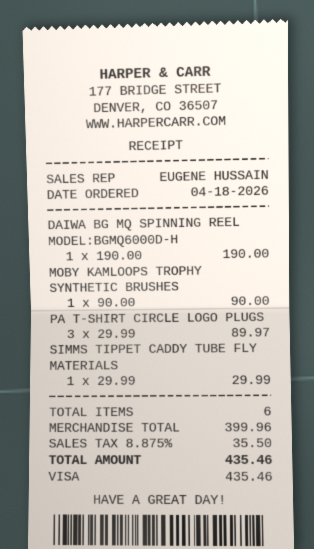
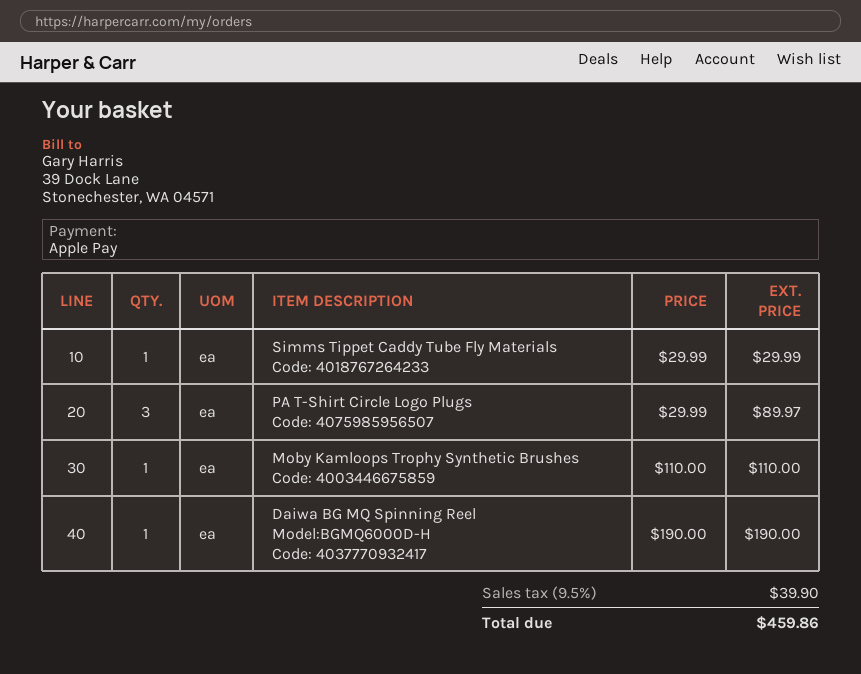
payment method: Visa -> Apple Pay
MOBY KAMLOOPS TROPHY SYNTHETIC BRUSHES: 1 x 90.00 = 90.00 -> 1 x 110.00 = 110.00
tax: 8.875% = 35.50 -> 9.5% = 39.90
total: 435.46 -> 459.86

